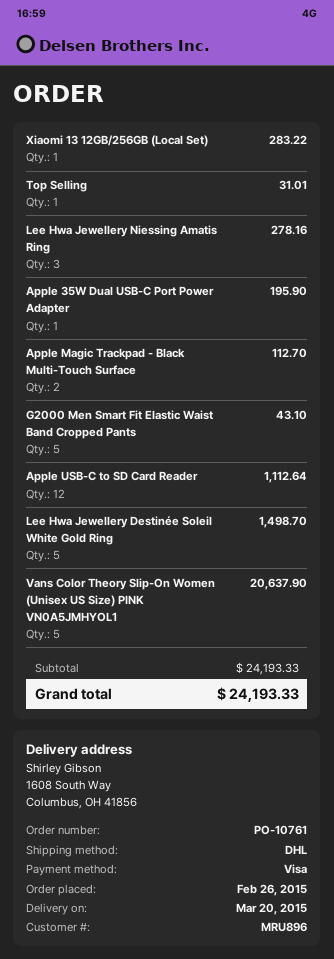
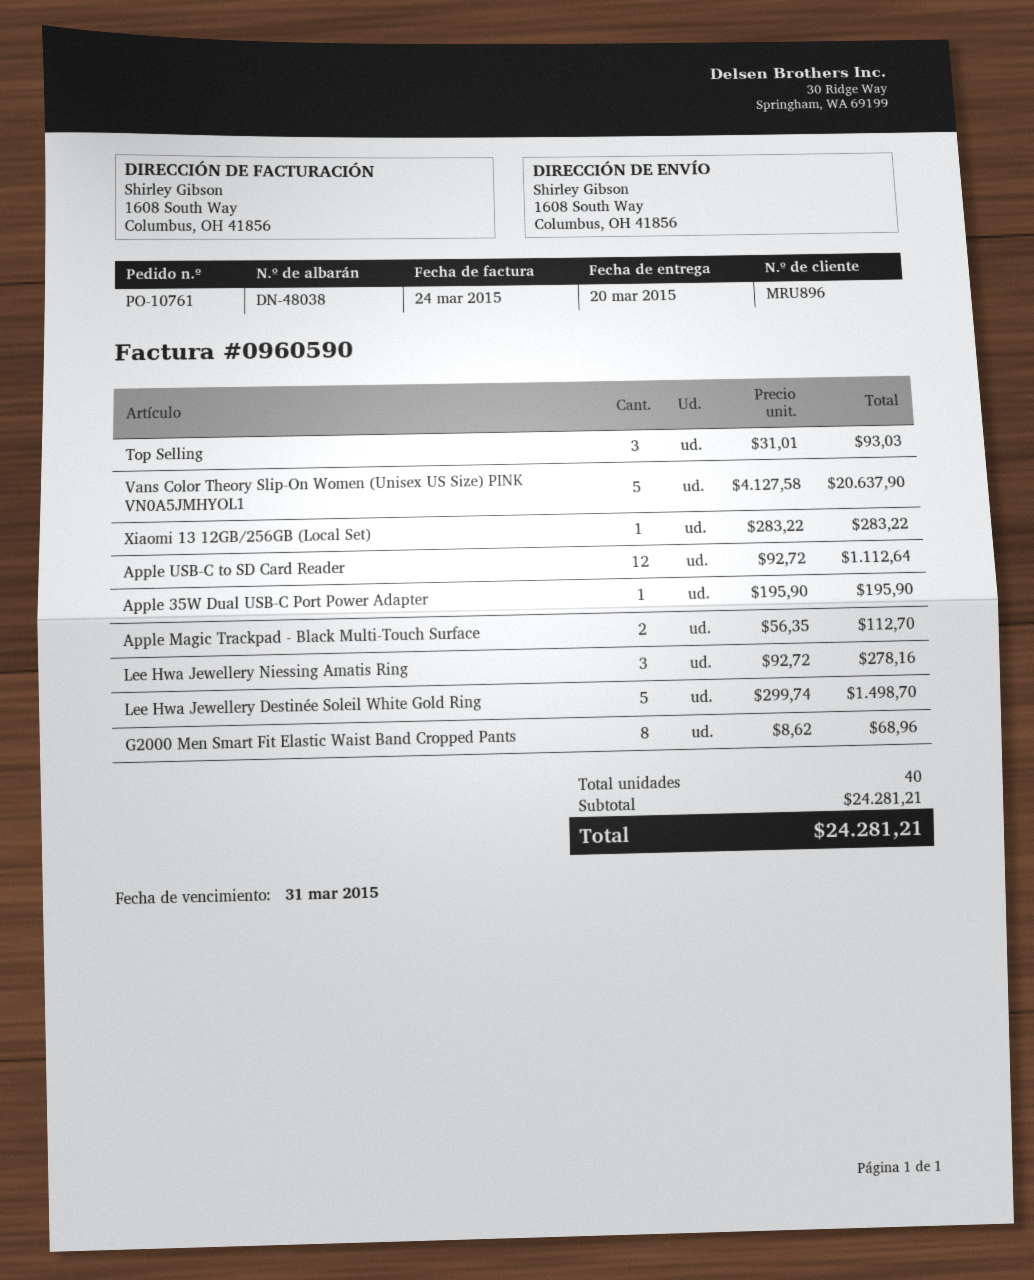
Top Selling: 1 for 31.01 -> 3 for 93.03
G2000 Men Smart Fit Elastic Waist Band Cropped Pants: 5 for 43.10 -> 8 for 68.96
subtotal: 24193.33 -> 24281.21
total: 24193.33 -> 24281.21

